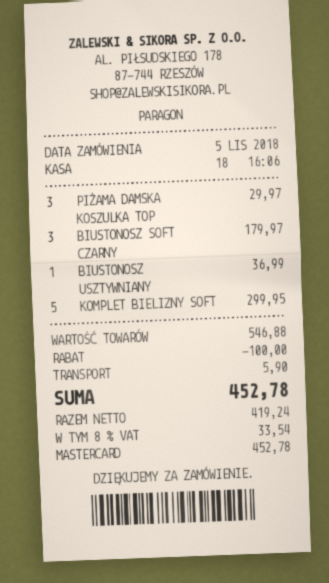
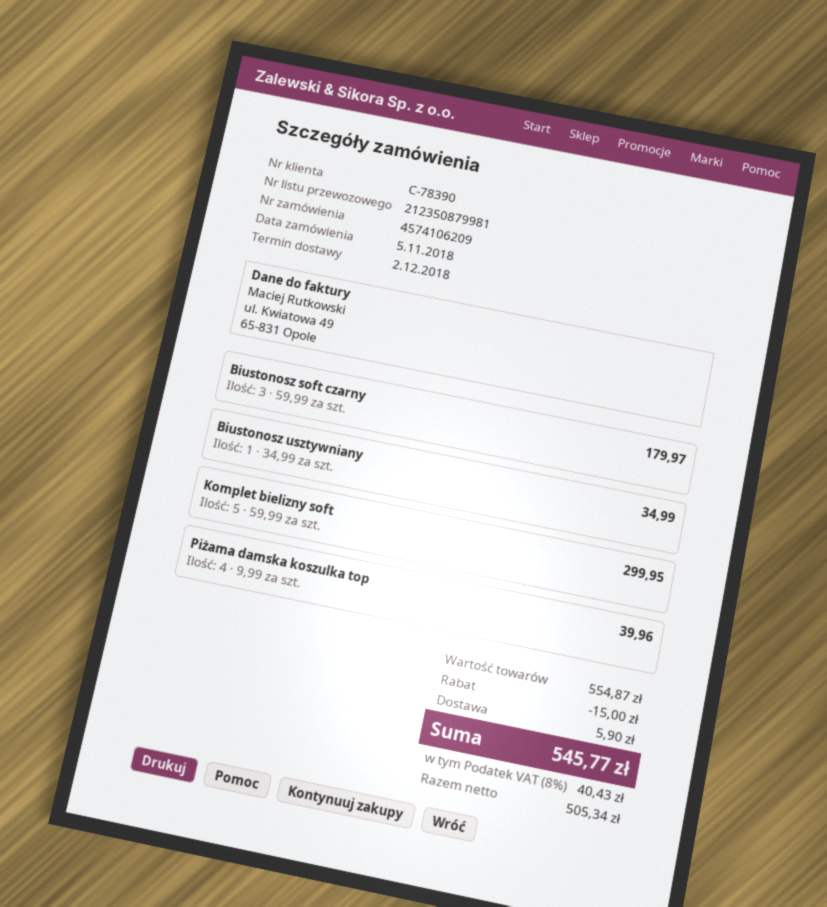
PIŻAMA DAMSKA KOSZULKA TOP: 3 for 29.97 -> 4 for 39.96
BIUSTONOSZ USZTYWNIANY: 1 for 36.99 -> 1 for 34.99
subtotal: 546.88 -> 554.87
discount: 100.00 -> 15.00
net: 419.24 -> 505.34
tax: 8% = 33.54 -> 8% = 40.43
total: 452.78 -> 545.77

